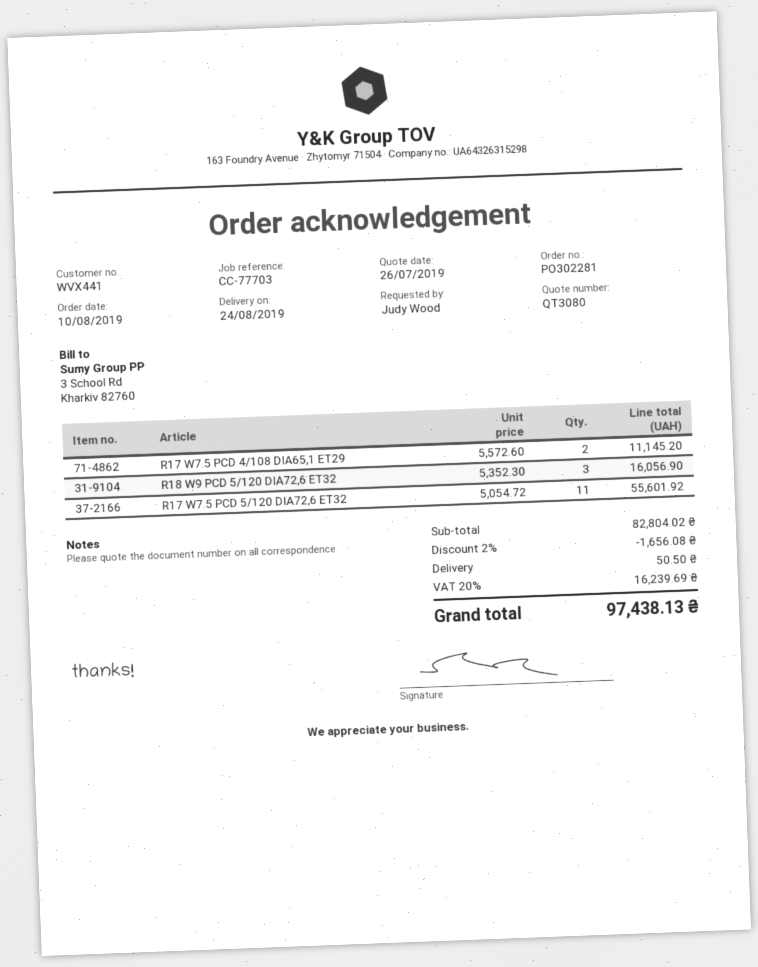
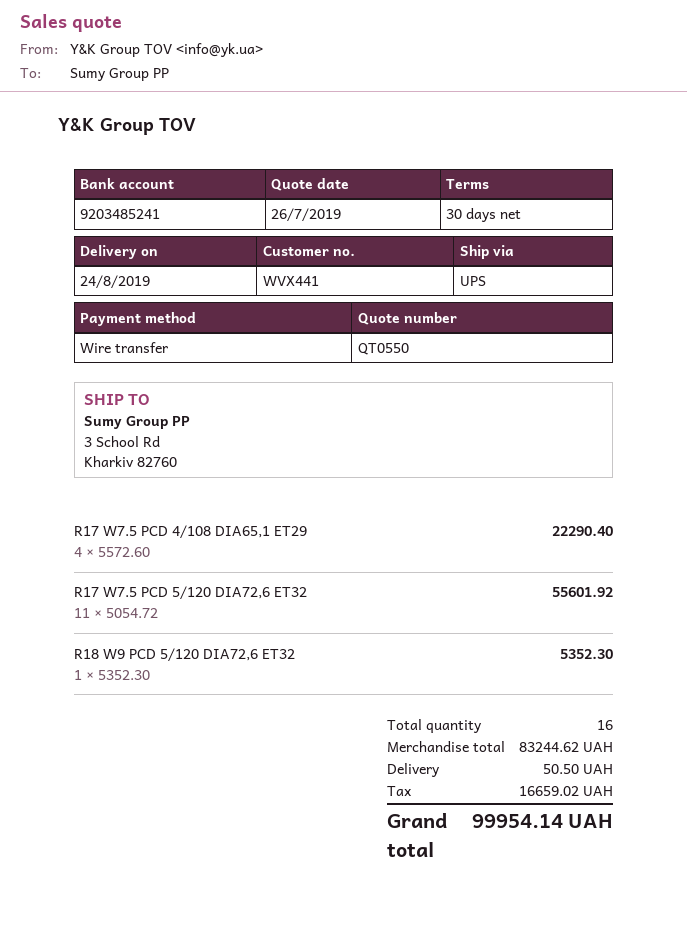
quote number: QT3080 -> QT0550
R17 W7.5 PCD 4/108 DIA65,1 ET29: 2 x 5572.60 = 11145.20 -> 4 x 5572.60 = 22290.40
R18 W9 PCD 5/120 DIA72,6 ET32: 3 x 5352.30 = 16056.90 -> 1 x 5352.30 = 5352.30
subtotal: 82804.02 -> 83244.62
discount: 2% = 1656.08 -> none
tax: 16239.69 -> 16659.02
total: 97438.13 -> 99954.14

